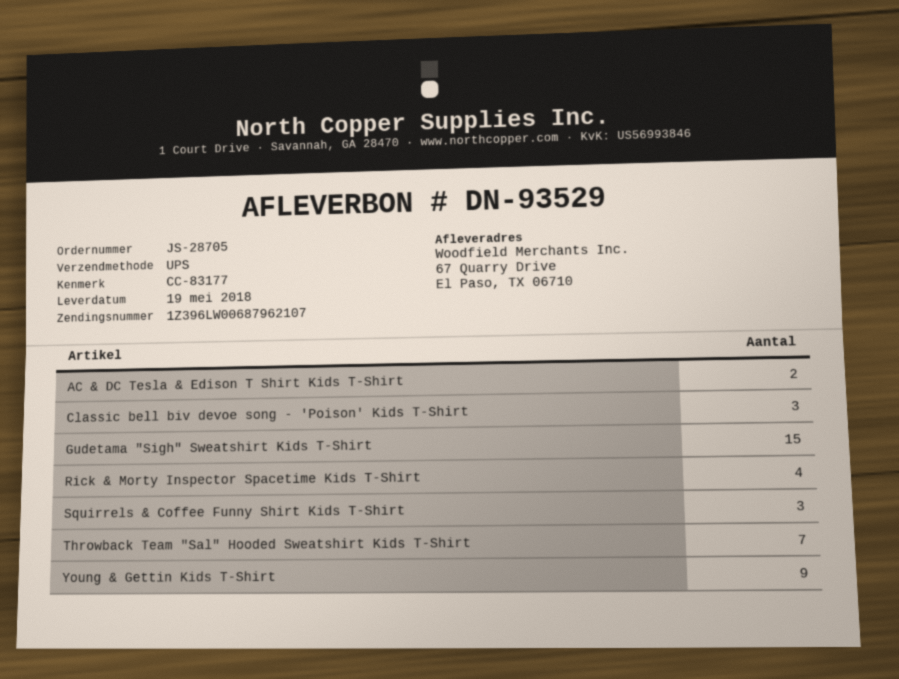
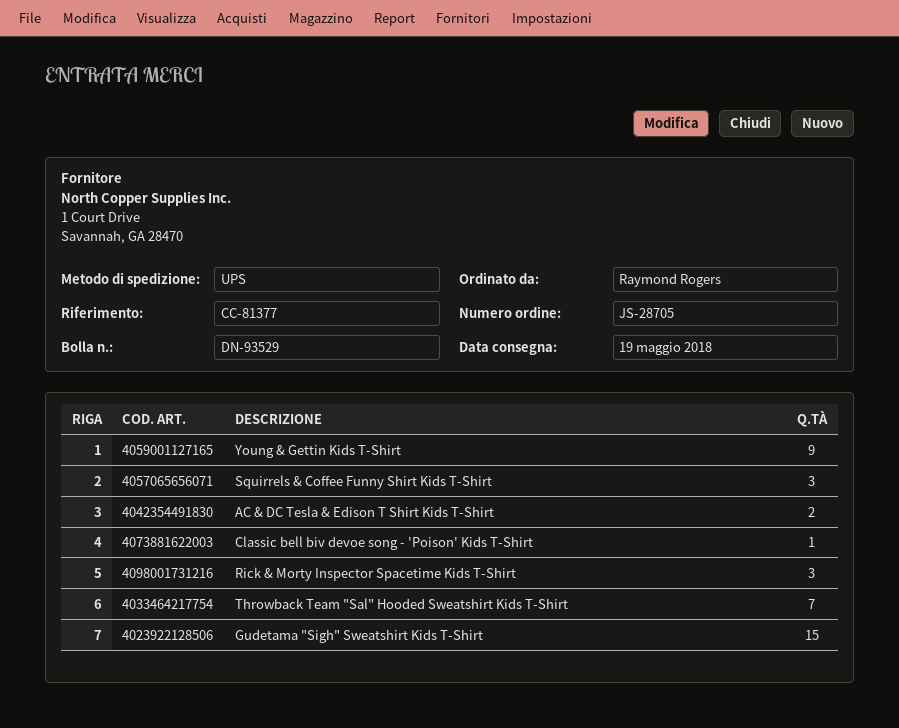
reference: CC-83177 -> CC-81377
Classic bell biv devoe song - 'Poison' Kids T-Shirt: 3 -> 1
Rick & Morty Inspector Spacetime Kids T-Shirt: 4 -> 3

